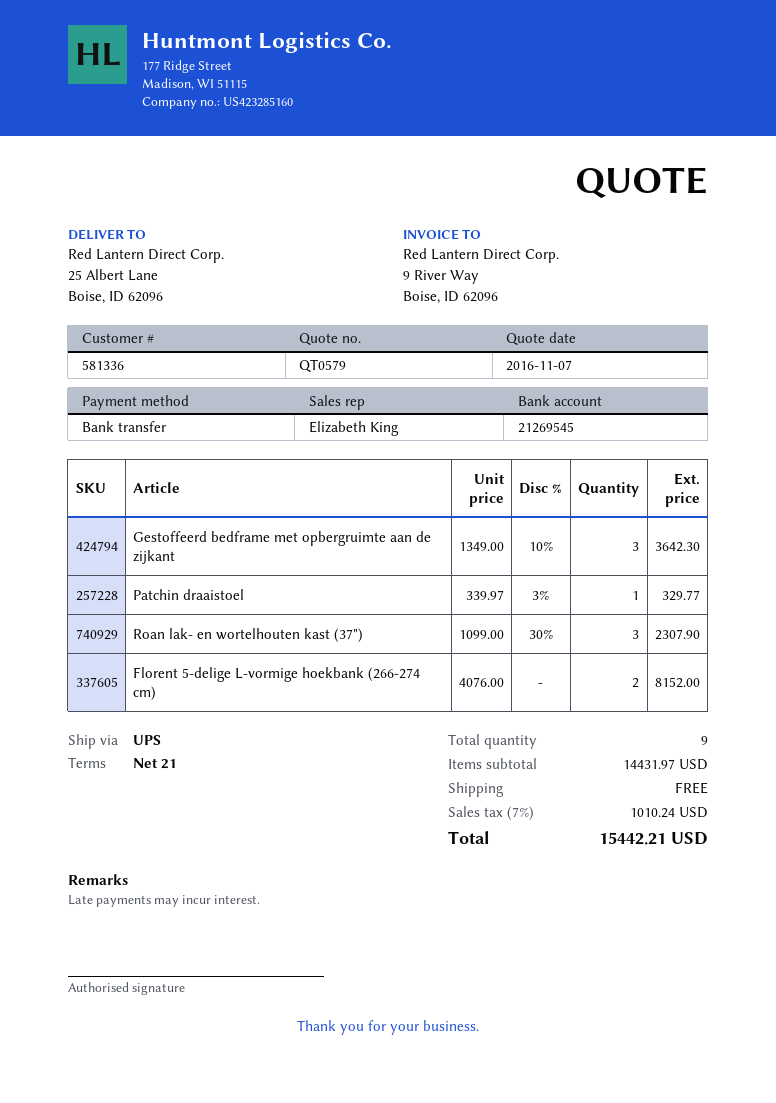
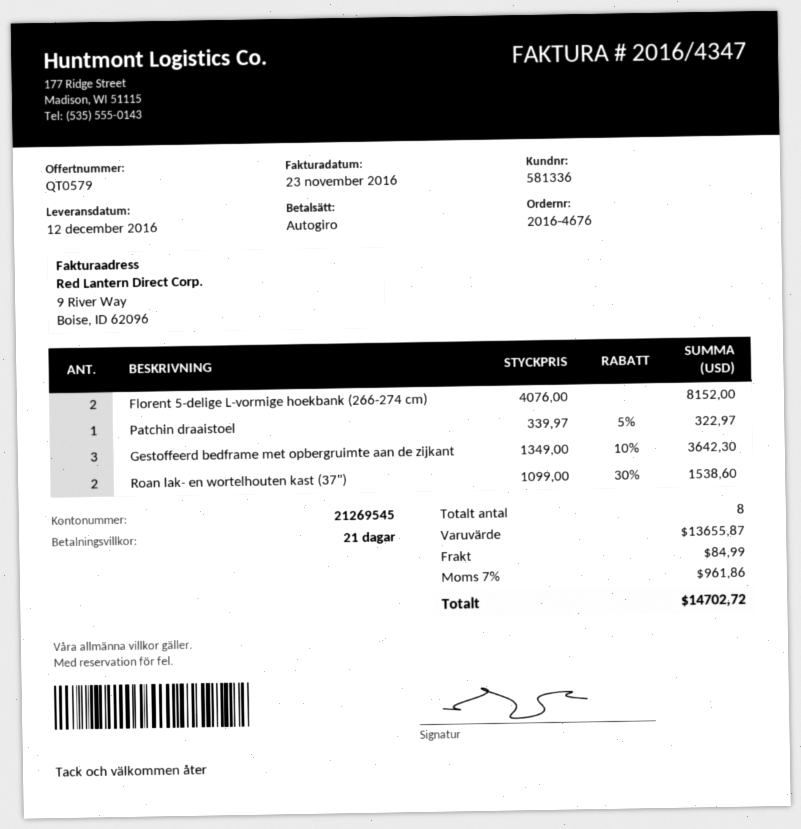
payment method: bank transfer -> direct debit
Patchin draaistoel: 1 x 339.97 - 3% = 329.77 -> 1 x 339.97 - 5% = 322.97
Roan lak- en wortelhouten kast (37"): 3 x 1099.00 - 30% = 2307.90 -> 2 x 1099.00 - 30% = 1538.60
total quantity: 9 -> 8
subtotal: 14431.97 -> 13655.87
shipping: 0.00 -> 84.99
tax: 7% = 1010.24 -> 7% = 961.86
total: 15442.21 -> 14702.72

